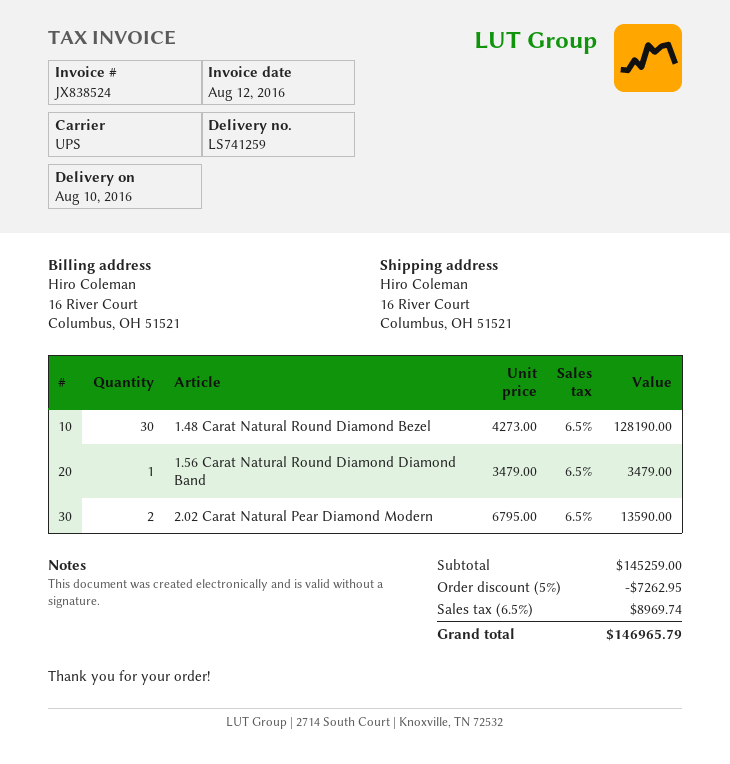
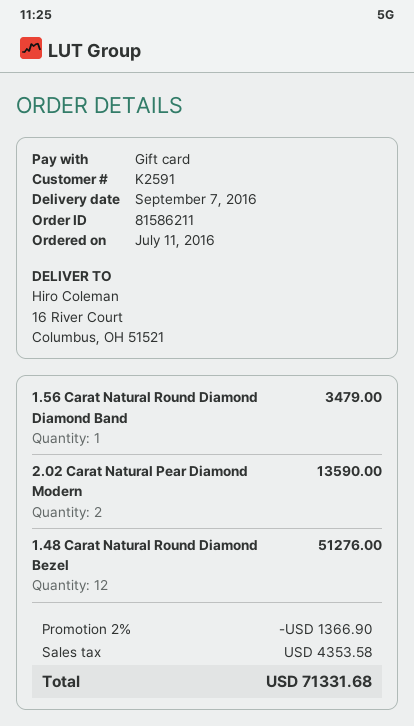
delivery date: 2016-08-10 -> 2016-09-07
1.48 Carat Natural Round Diamond Bezel: 30 for 128190.00 -> 12 for 51276.00
discount: 5% = 7262.95 -> 2% = 1366.90
tax: 8969.74 -> 4353.58
total: 146965.79 -> 71331.68

